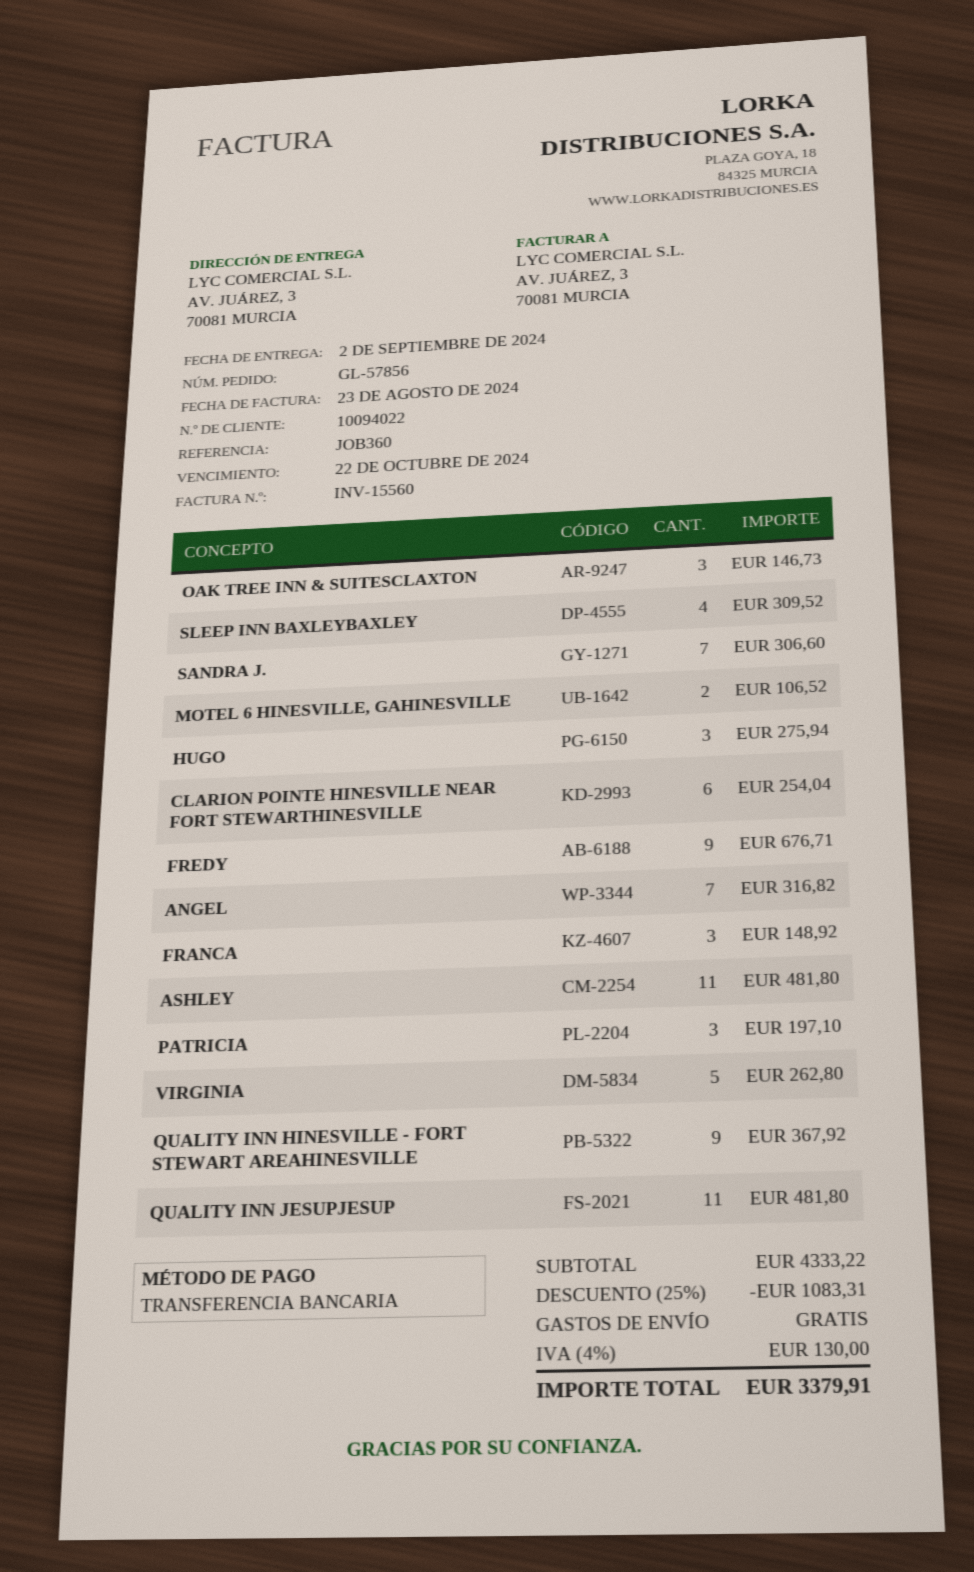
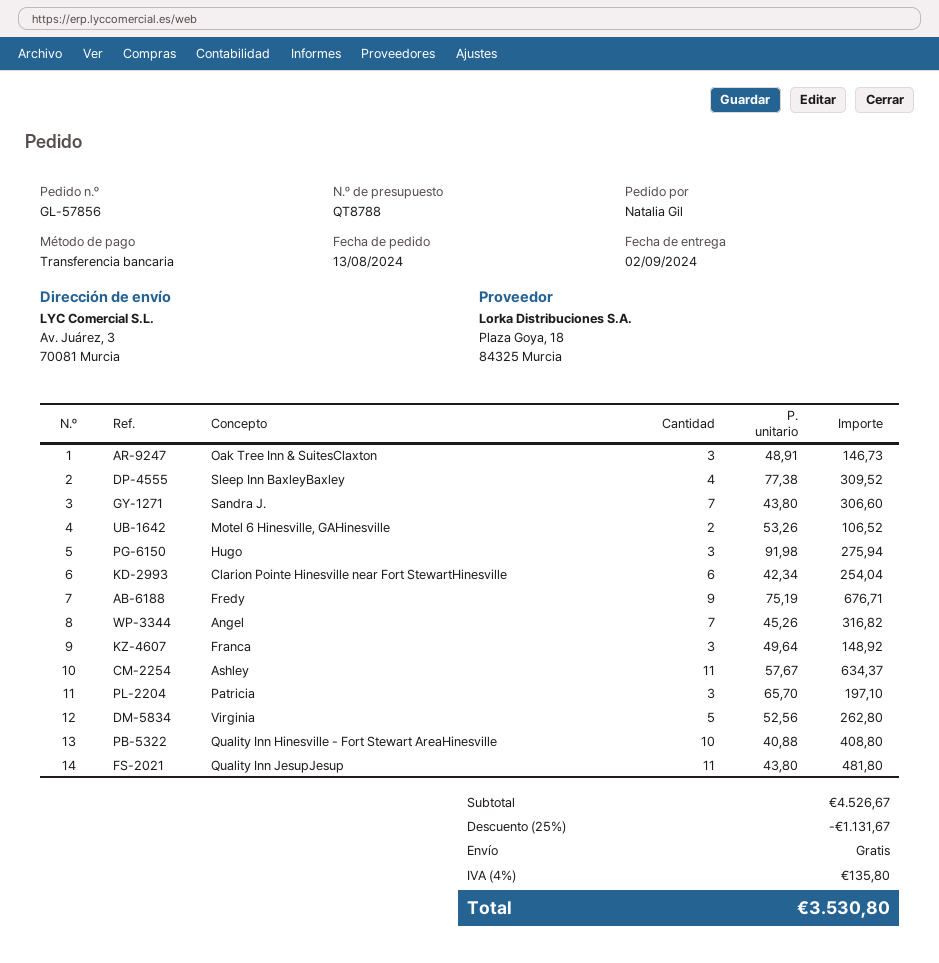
ASHLEY: 11 for 481.80 -> 11 for 634.37
QUALITY INN HINESVILLE - FORT STEWART AREAHINESVILLE: 9 for 367.92 -> 10 for 408.80
subtotal: 4333.22 -> 4526.67
discount: 25% = 1083.31 -> 25% = 1131.67
tax: 4% = 130.00 -> 4% = 135.80
total: 3379.91 -> 3530.80

